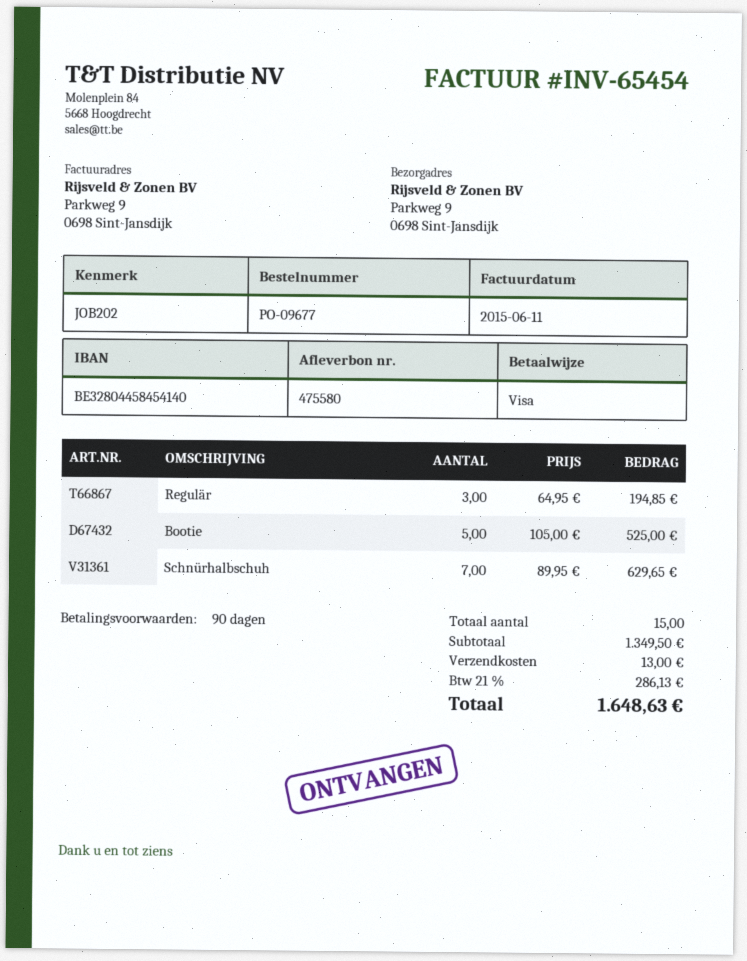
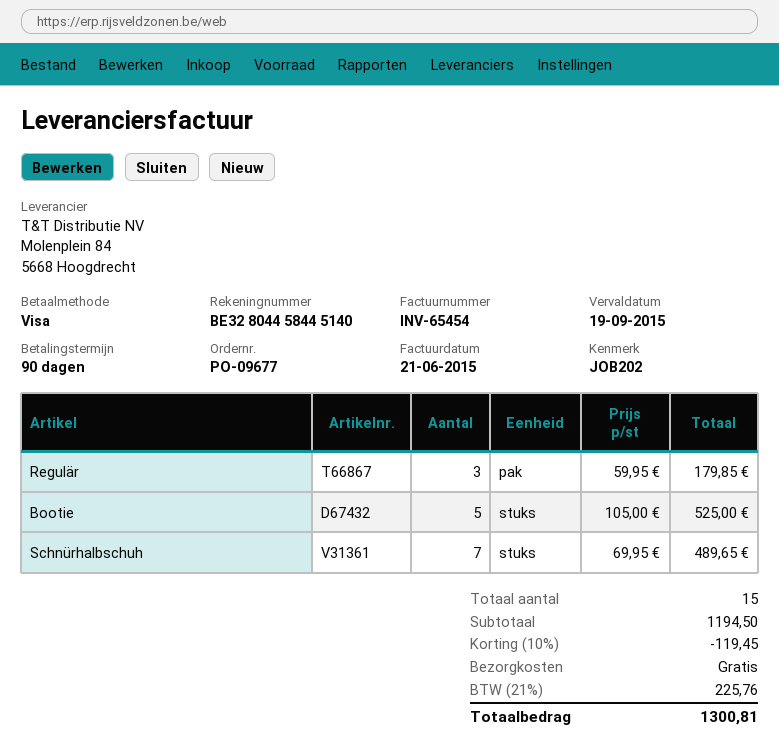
invoice date: 2015-06-11 -> 2015-06-21
bank account: BE32804458454140 -> BE32804458445140
Regulär: 3 x 64.95 = 194.85 -> 3 x 59.95 = 179.85
Schnürhalbschuh: 7 x 89.95 = 629.65 -> 7 x 69.95 = 489.65
subtotal: 1349.50 -> 1194.50
discount: none -> 10% = 119.45
shipping: 13.00 -> 0.00
tax: 21% = 286.13 -> 21% = 225.76
total: 1648.63 -> 1300.81

